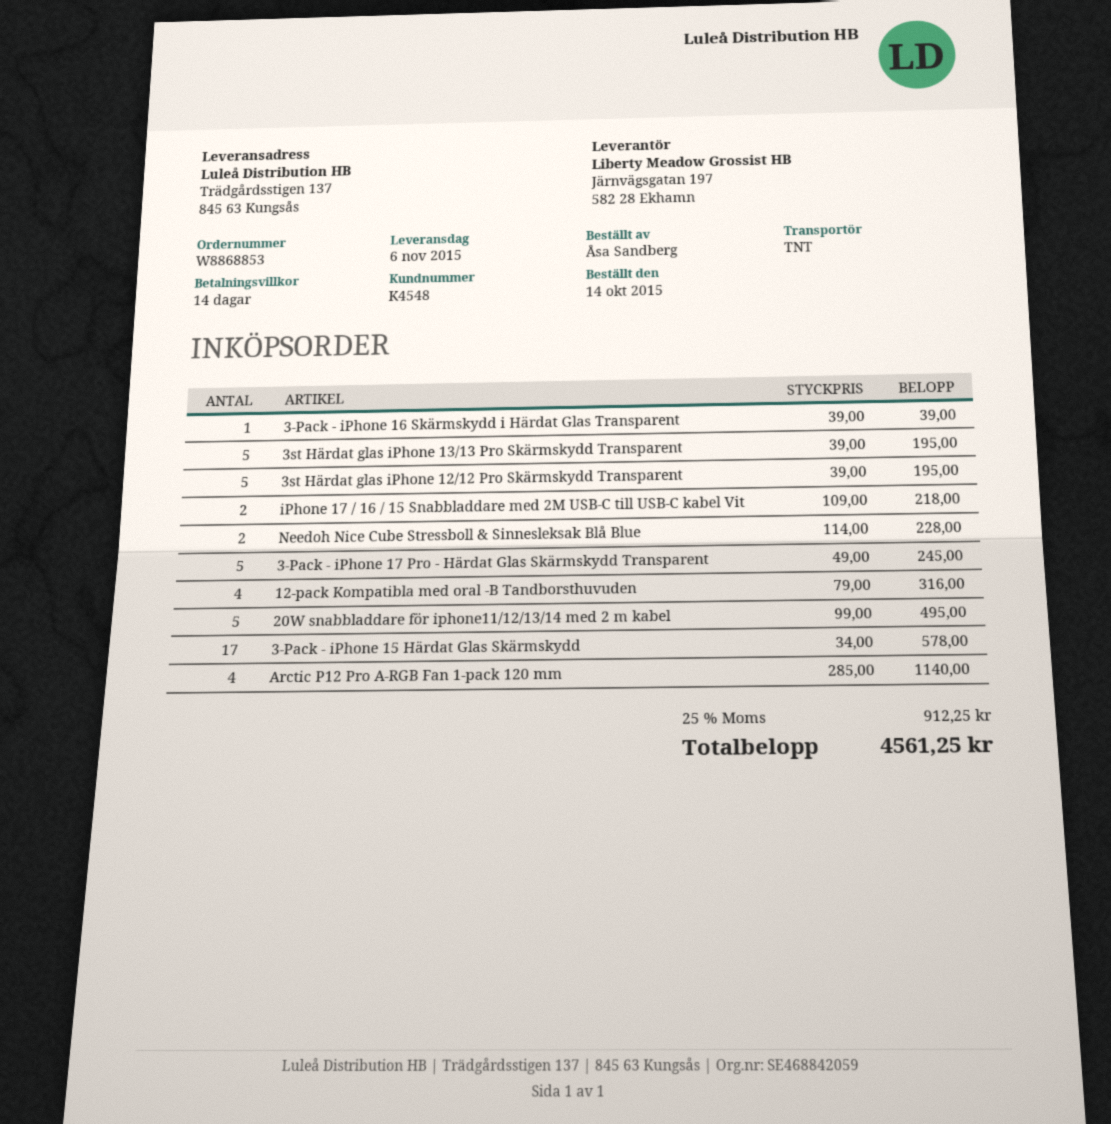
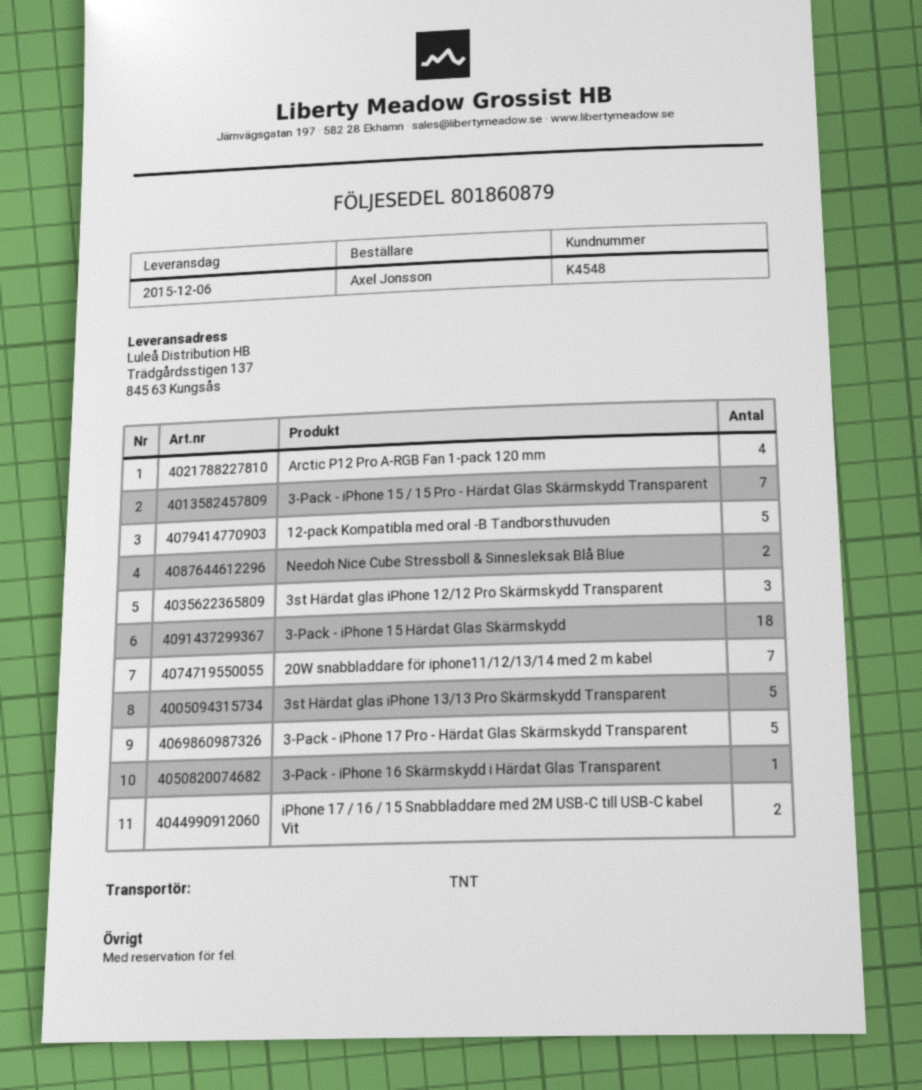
delivery date: 2015-11-06 -> 2015-12-06
ordered by: Åsa Sandberg -> Axel Jonsson
3st Härdat glas iPhone 12/12 Pro Skärmskydd Transparent: 5 -> 3
12-pack Kompatibla med oral -B Tandborsthuvuden: 4 -> 5
20W snabbladdare för iphone11/12/13/14 med 2 m kabel: 5 -> 7
3-Pack - iPhone 15 Härdat Glas Skärmskydd: 17 -> 18
3-Pack - iPhone 15 / 15 Pro - Härdat Glas Skärmskydd Transparent: none -> 7

